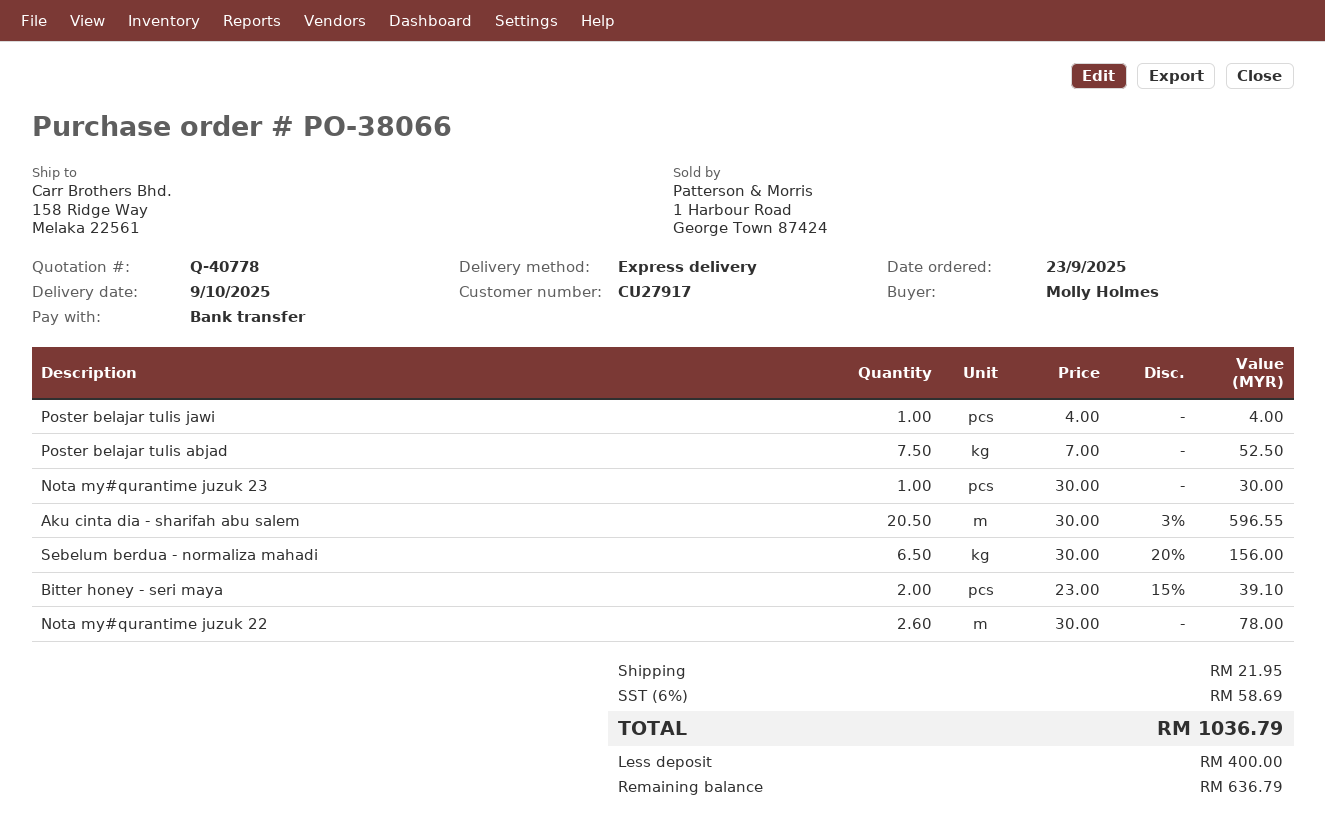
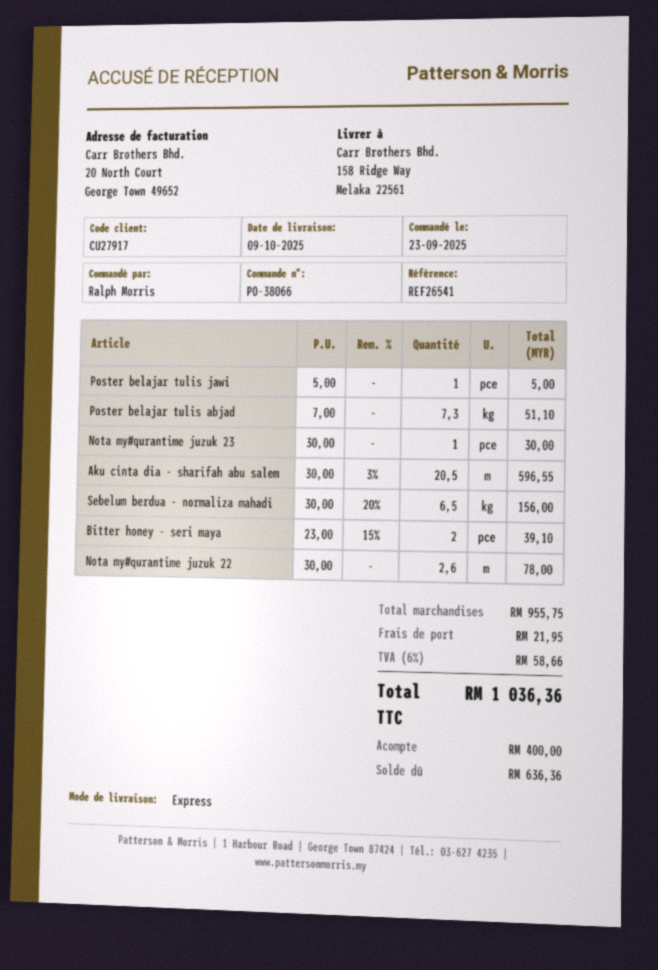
ordered by: Molly Holmes -> Ralph Morris
Poster belajar tulis jawi: 1 x 4.00 = 4.00 -> 1 x 5.00 = 5.00
Poster belajar tulis abjad: 7.5 x 7.00 = 52.50 -> 7.3 x 7.00 = 51.10
tax: 6% = 58.69 -> 6% = 58.66
total: 1036.79 -> 1036.36
balance: 636.79 -> 636.36

